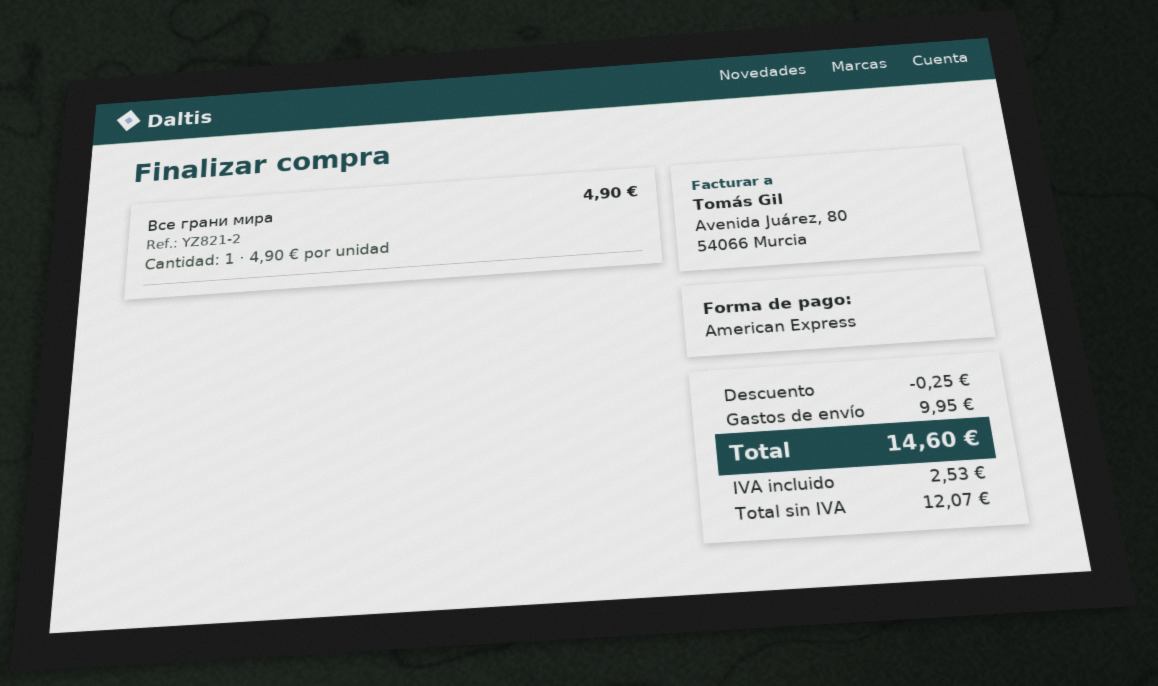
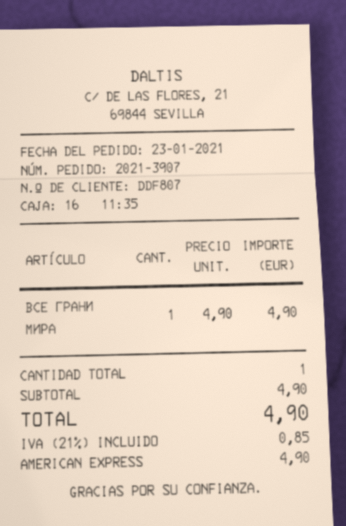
discount: 0.25 -> none
shipping: 9.95 -> none
tax: 2.53 -> 0.85
total: 14.60 -> 4.90

